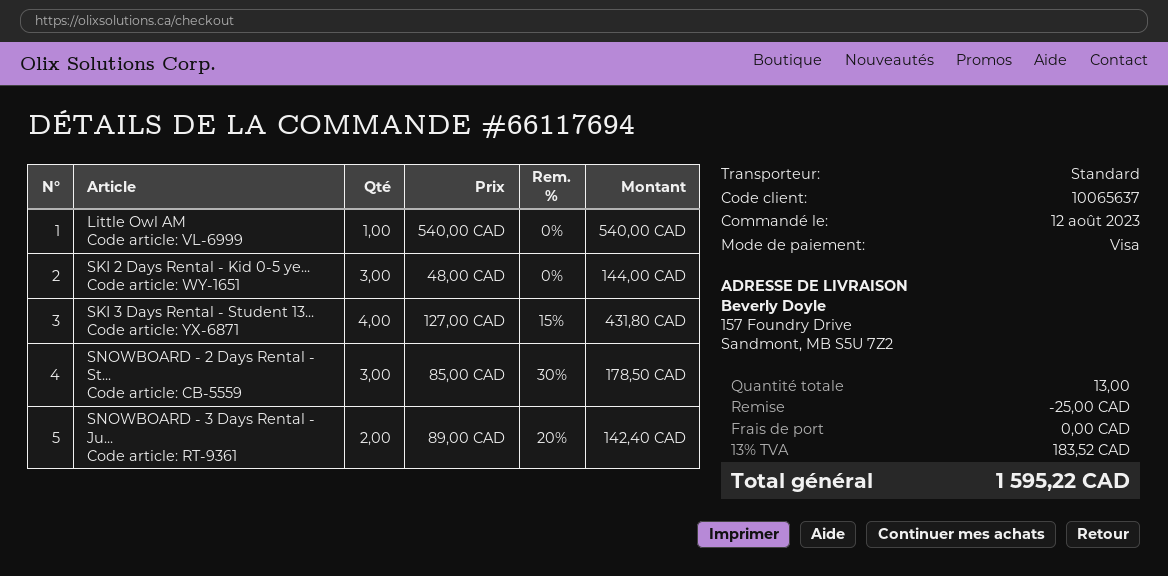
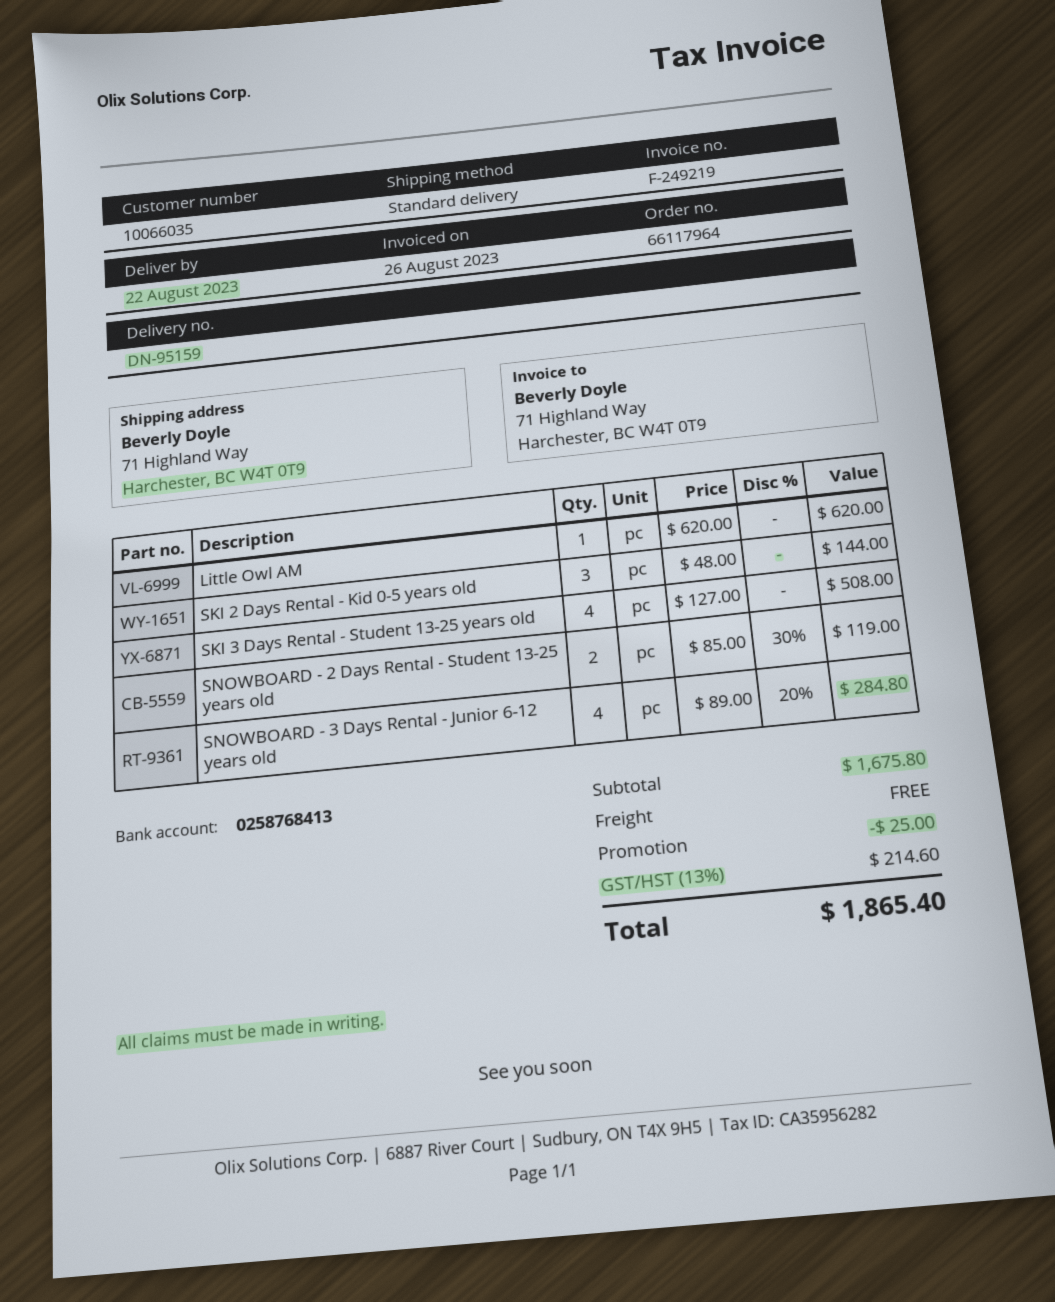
order number: 66117694 -> 66117964
customer number: 10065637 -> 10066035
ship to: 157 Foundry Drive, Sandmont, MB S5U 7Z2 -> 71 Highland Way, Harchester, BC W4T 0T9
Little Owl AM: 1 x 540.00 = 540.00 -> 1 x 620.00 = 620.00
SKI 3 Days Rental - Student 13...: 4 x 127.00 - 15% = 431.80 -> 4 x 127.00 = 508.00
SNOWBOARD - 2 Days Rental - St...: 3 x 85.00 - 30% = 178.50 -> 2 x 85.00 - 30% = 119.00
SNOWBOARD - 3 Days Rental - Ju...: 2 x 89.00 - 20% = 142.40 -> 4 x 89.00 - 20% = 284.80
tax: 13% = 183.52 -> 13% = 214.60
total: 1595.22 -> 1865.40

